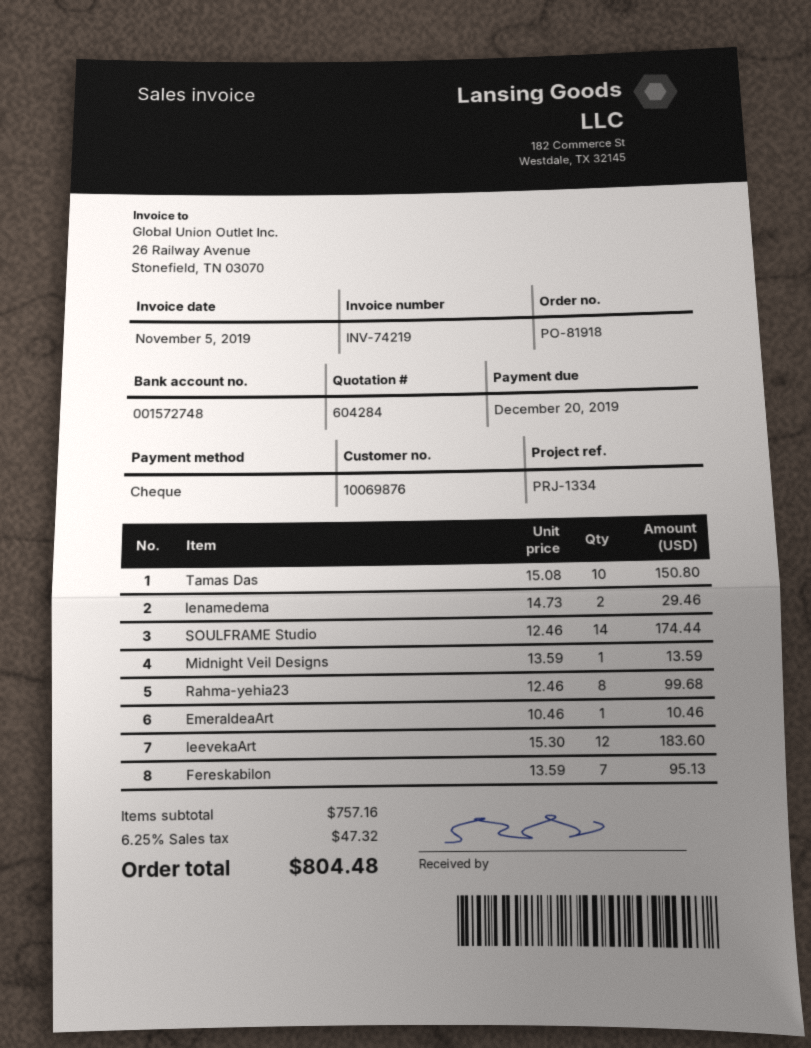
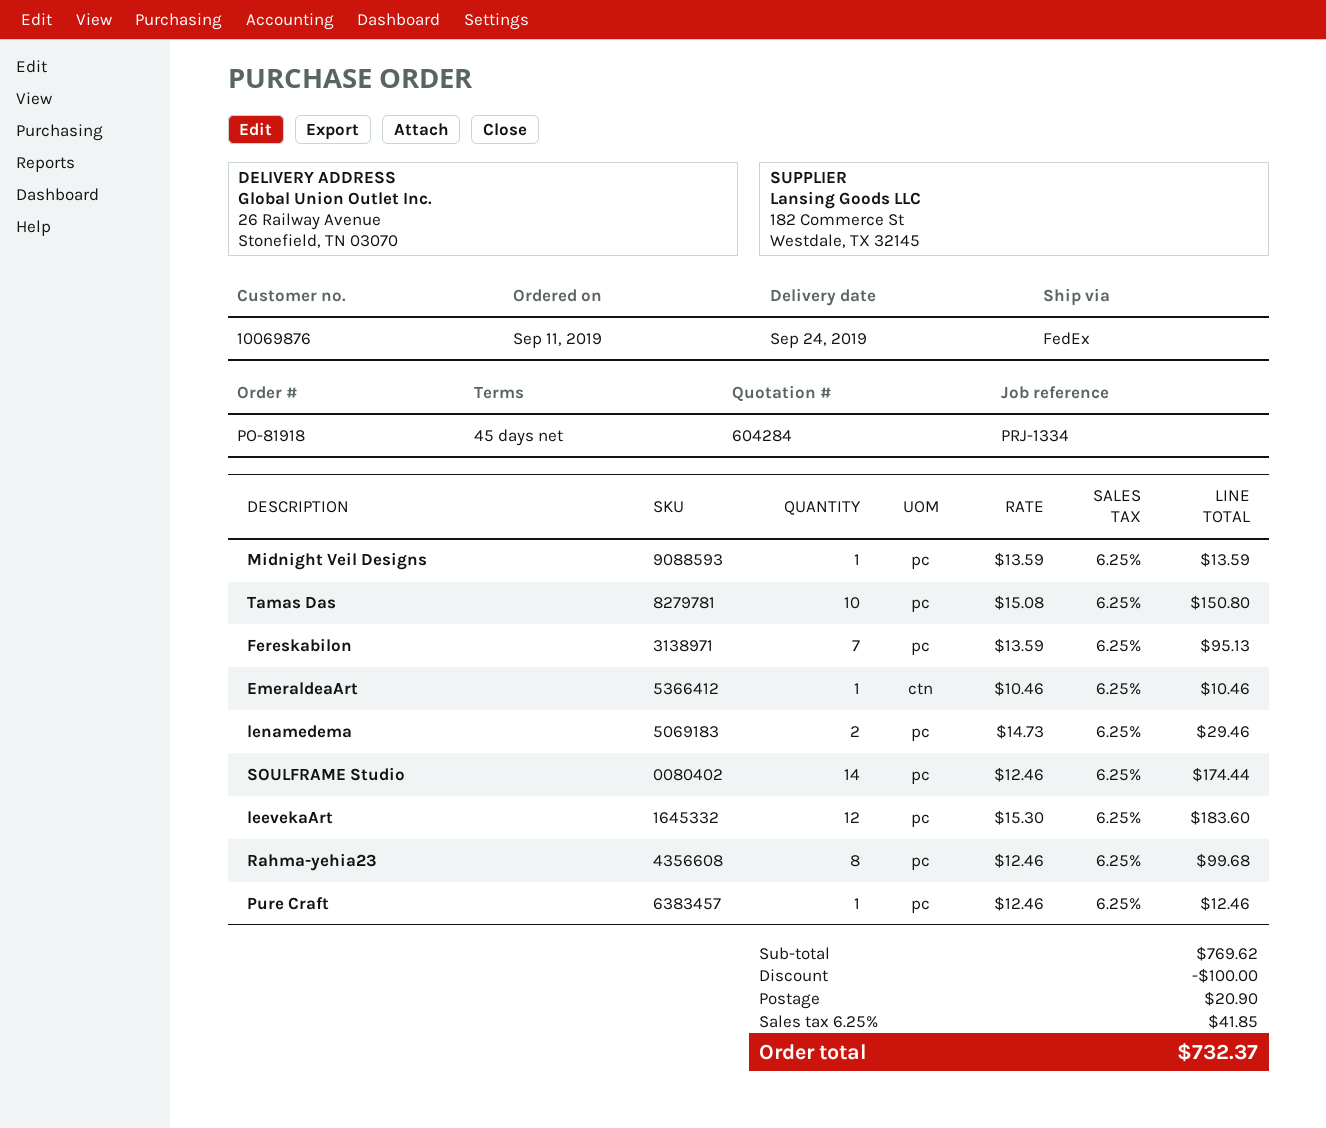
Pure Craft: none -> 1 x 12.46 = 12.46
subtotal: 757.16 -> 769.62
discount: none -> 100.00
shipping: none -> 20.90
tax: 6.25% = 47.32 -> 6.25% = 41.85
total: 804.48 -> 732.37

